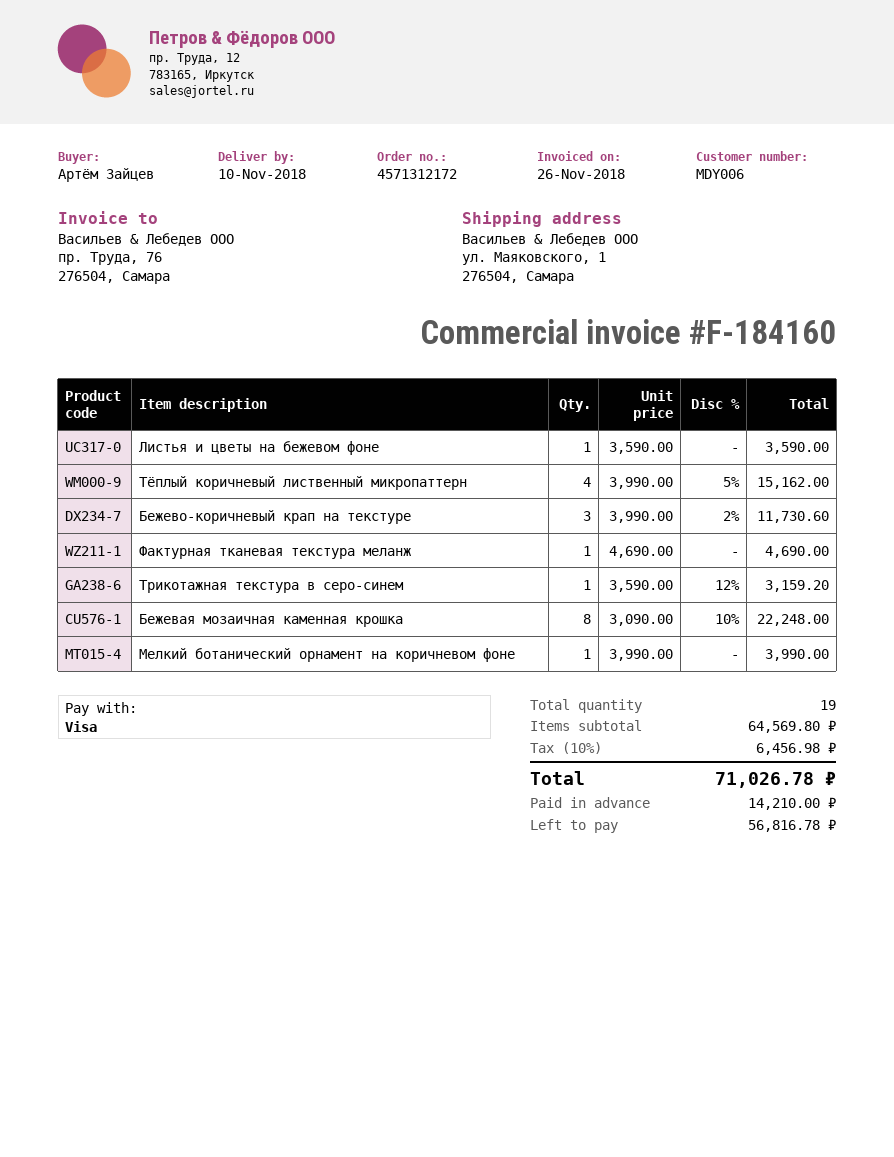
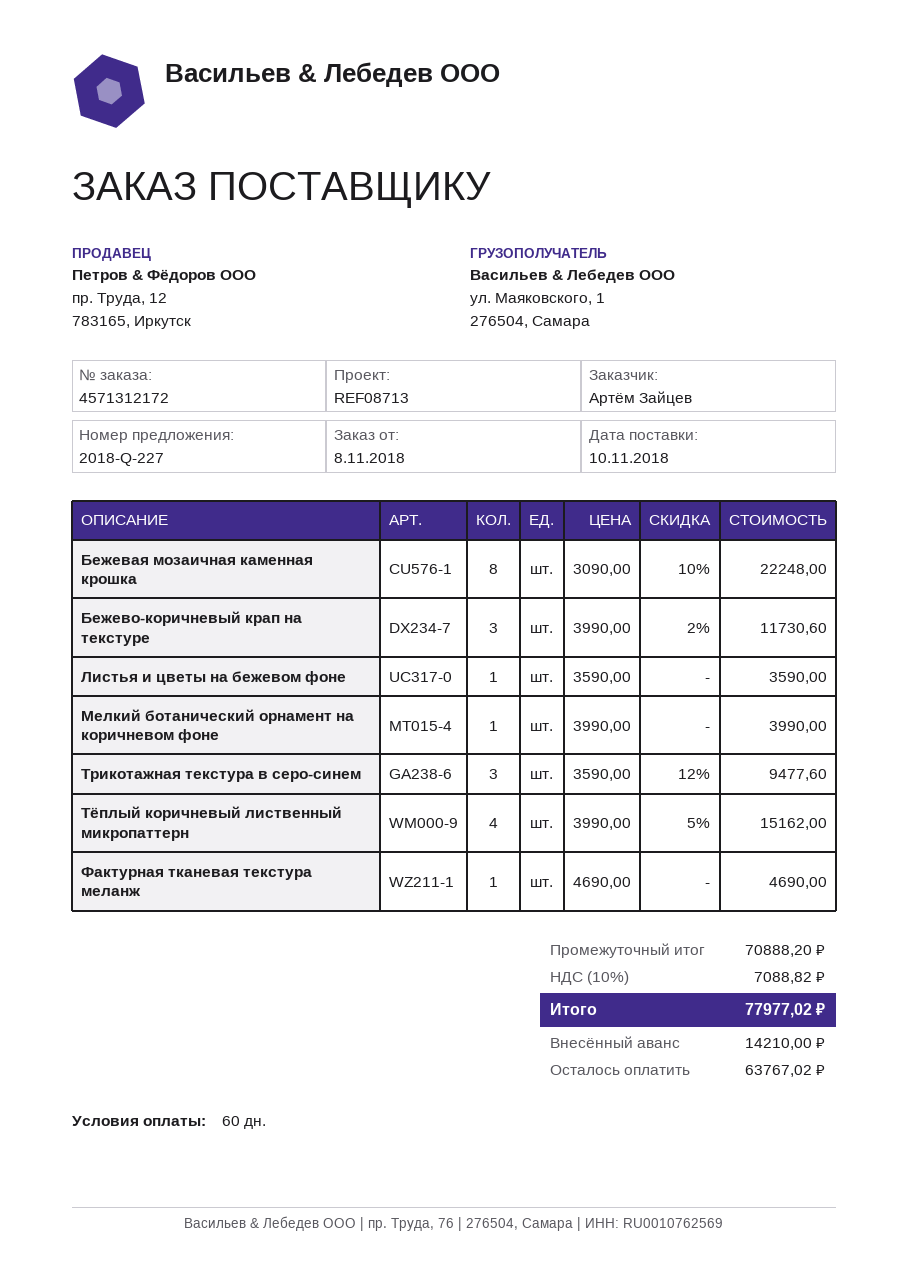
Трикотажная текстура в серо-синем: 1 x 3590.00 - 12% = 3159.20 -> 3 x 3590.00 - 12% = 9477.60
subtotal: 64569.80 -> 70888.20
tax: 10% = 6456.98 -> 10% = 7088.82
total: 71026.78 -> 77977.02
balance: 56816.78 -> 63767.02

